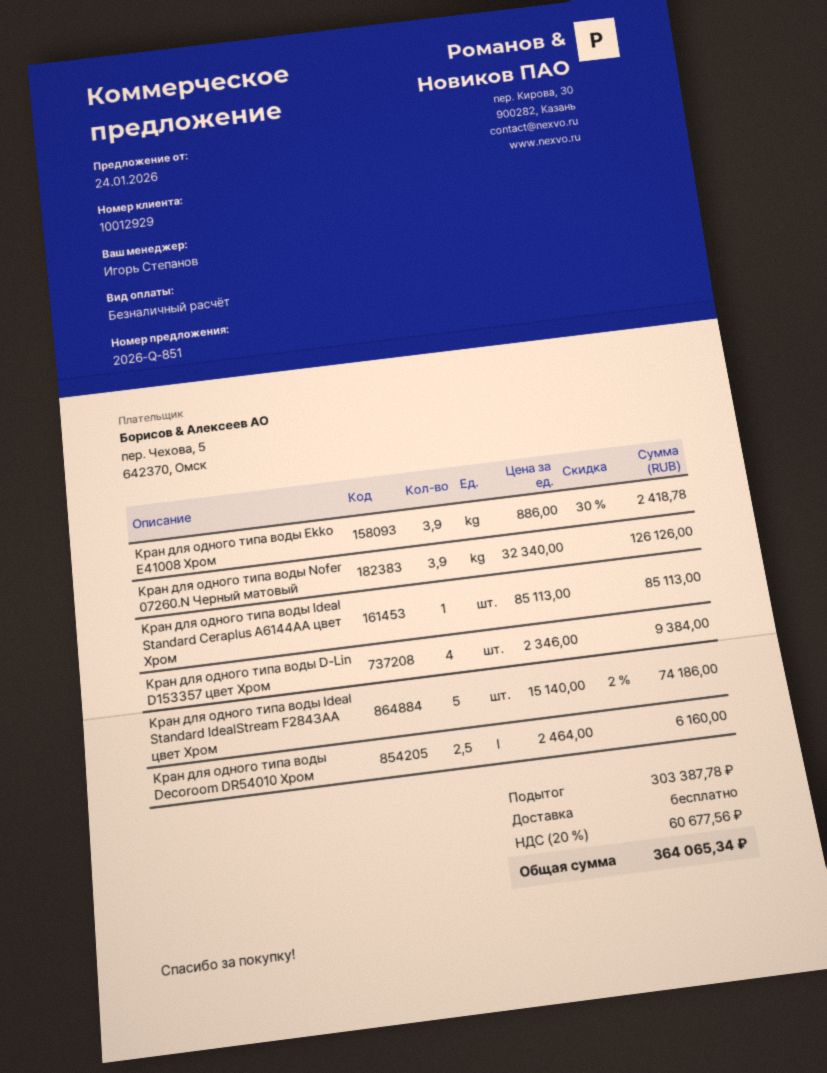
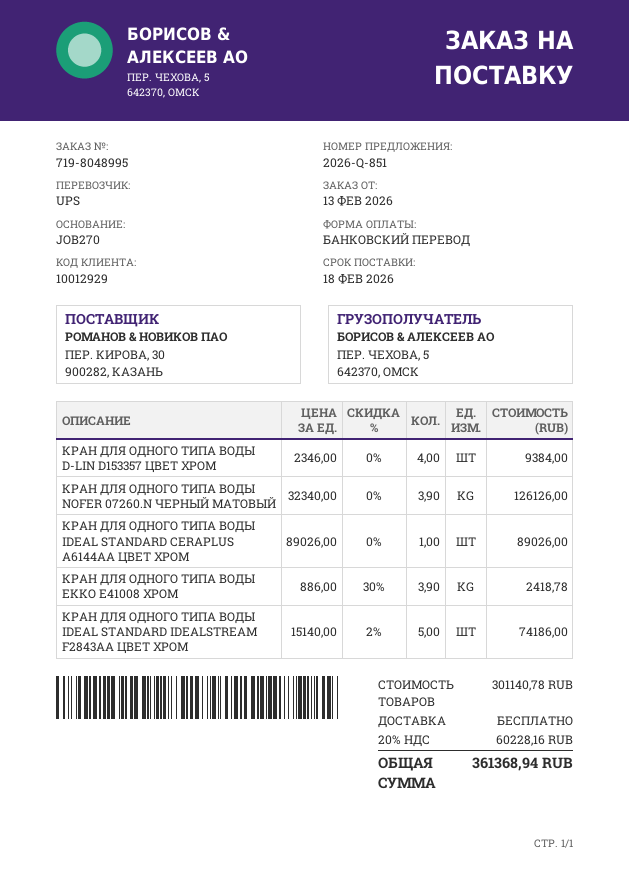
Кран для одного типа воды Ideal Standard Ceraplus A6144AA цвет Хром: 1 x 85113.00 = 85113.00 -> 1 x 89026.00 = 89026.00
Кран для одного типа воды Decoroom DR54010 Хром: 2.5 x 2464.00 = 6160.00 -> none
subtotal: 303387.78 -> 301140.78
tax: 20% = 60677.56 -> 20% = 60228.16
total: 364065.34 -> 361368.94

